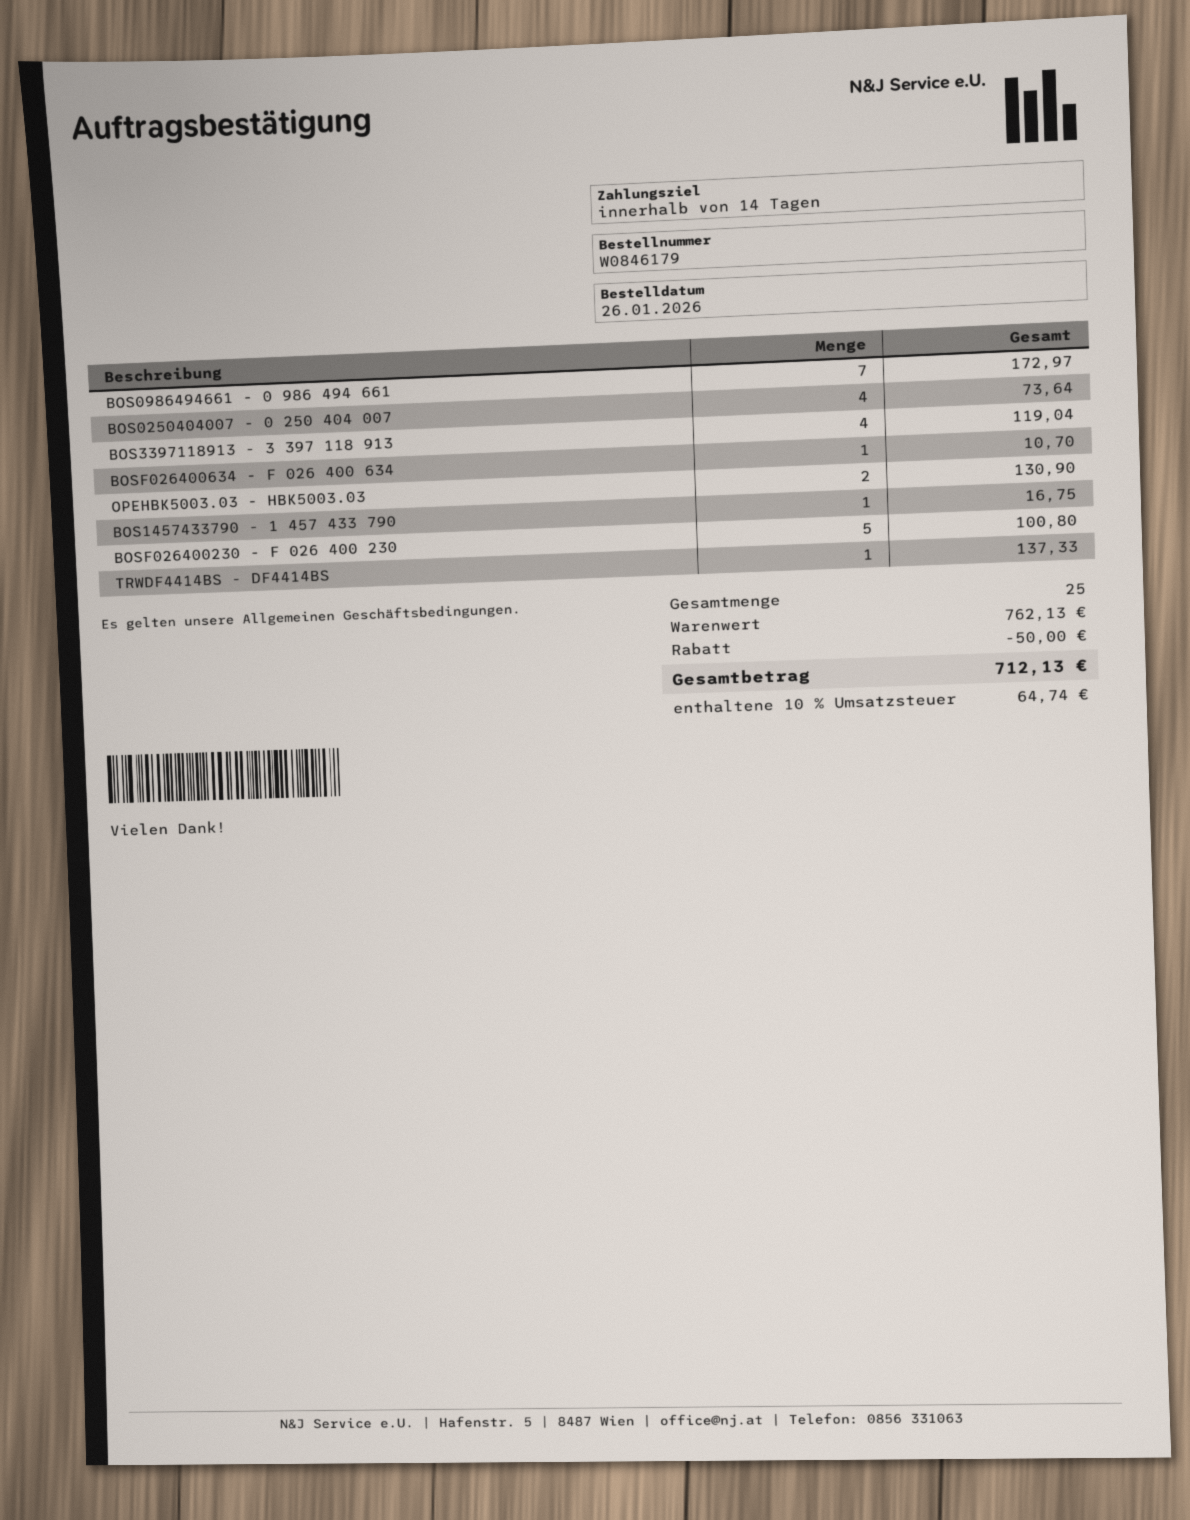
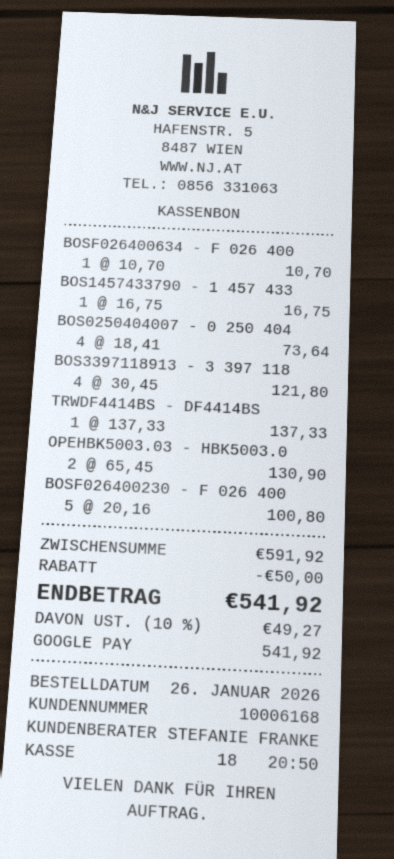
BOS0986494661 - 0 986 494 661: 7 for 172.97 -> none
BOS3397118913 - 3 397 118 913: 4 for 119.04 -> 4 for 121.80
subtotal: 762.13 -> 591.92
tax: 10% = 64.74 -> 10% = 49.27
total: 712.13 -> 541.92

